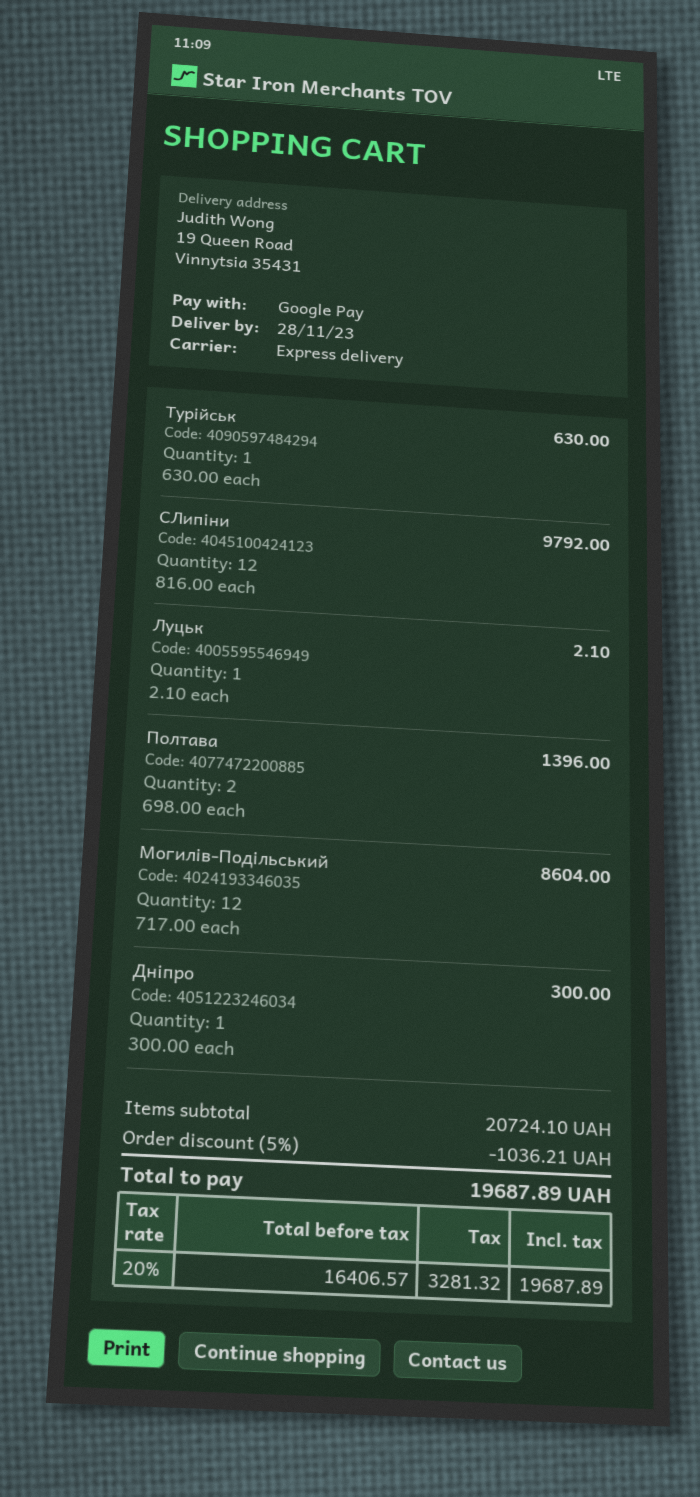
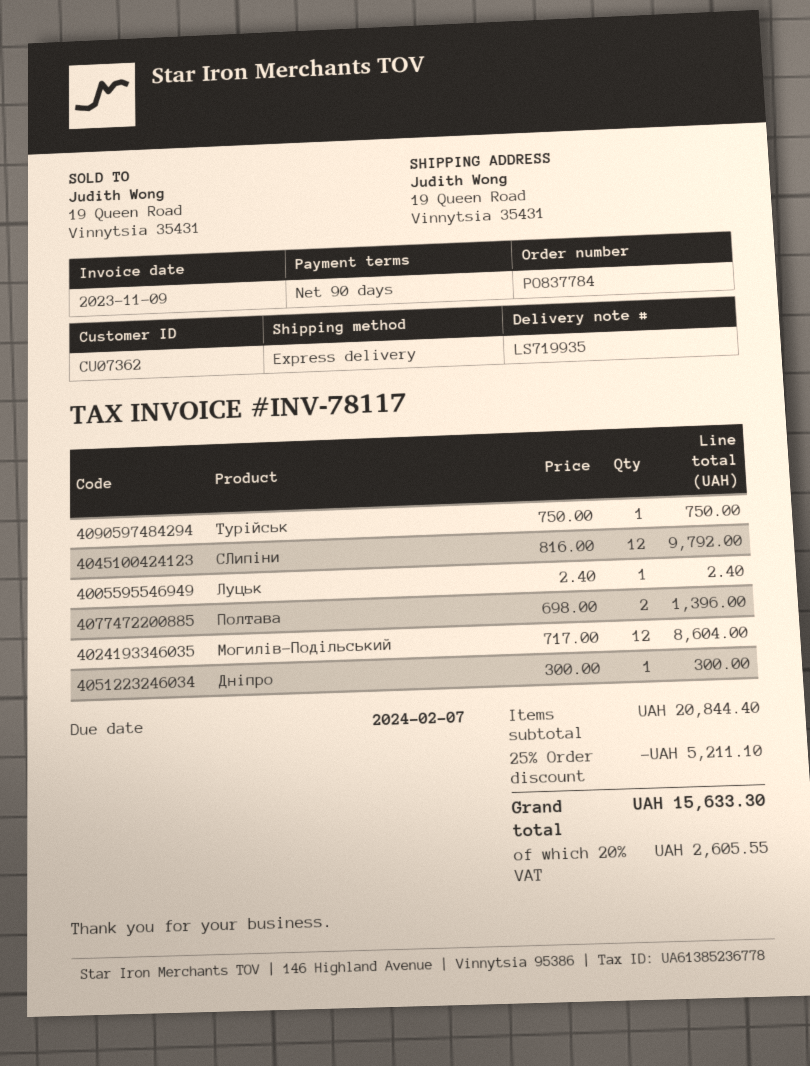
Турійськ: 1 x 630.00 = 630.00 -> 1 x 750.00 = 750.00
Луцьк: 1 x 2.10 = 2.10 -> 1 x 2.40 = 2.40
subtotal: 20724.10 -> 20844.40
discount: 5% = 1036.21 -> 25% = 5211.10
tax: 20% = 3281.32 -> 20% = 2605.55
total: 19687.89 -> 15633.30

